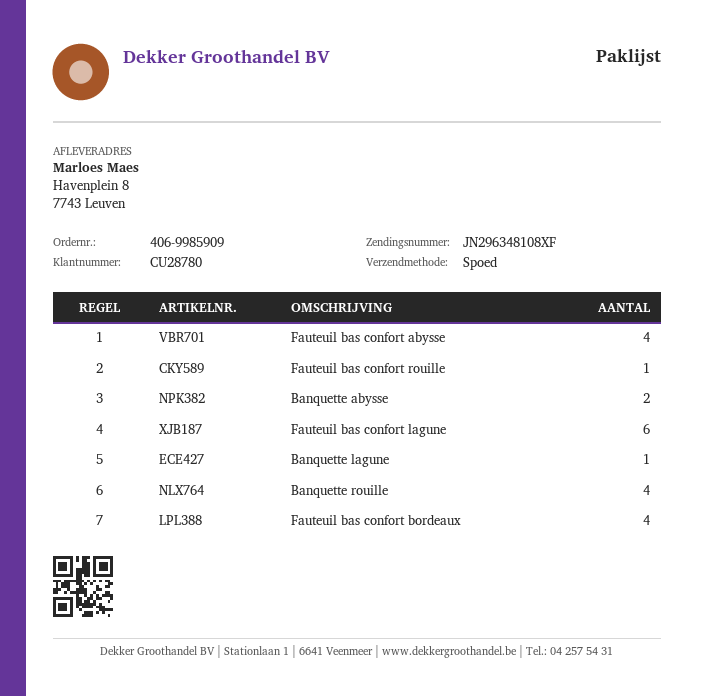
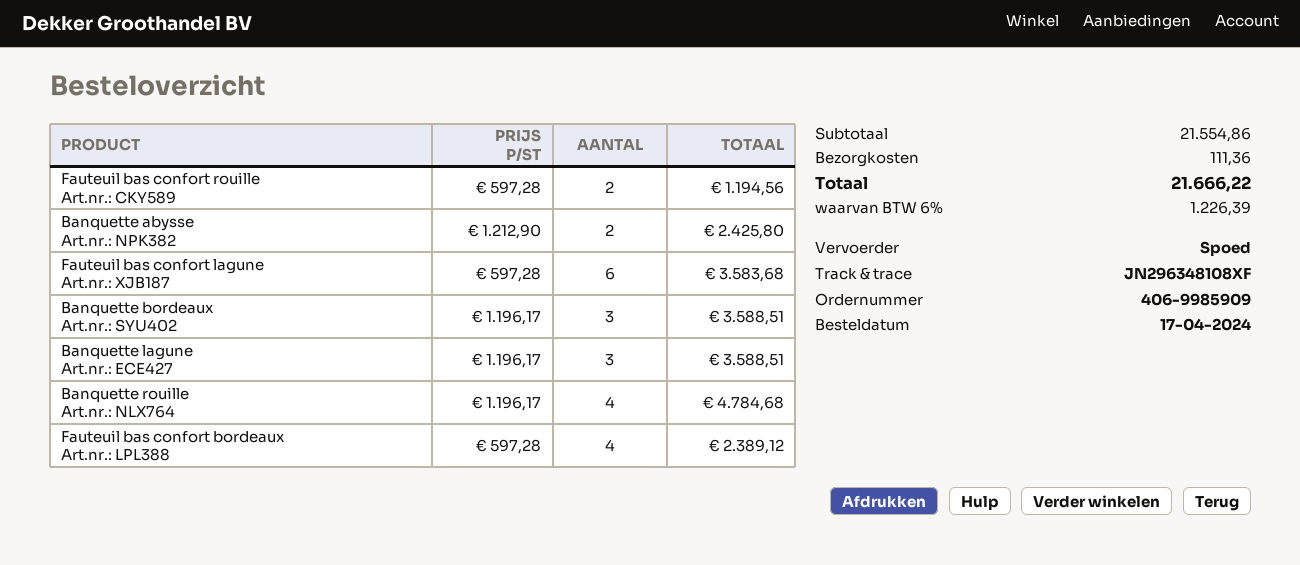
Fauteuil bas confort abysse: 4 -> none
Fauteuil bas confort rouille: 1 -> 2
Banquette lagune: 1 -> 3
Banquette bordeaux: none -> 3

